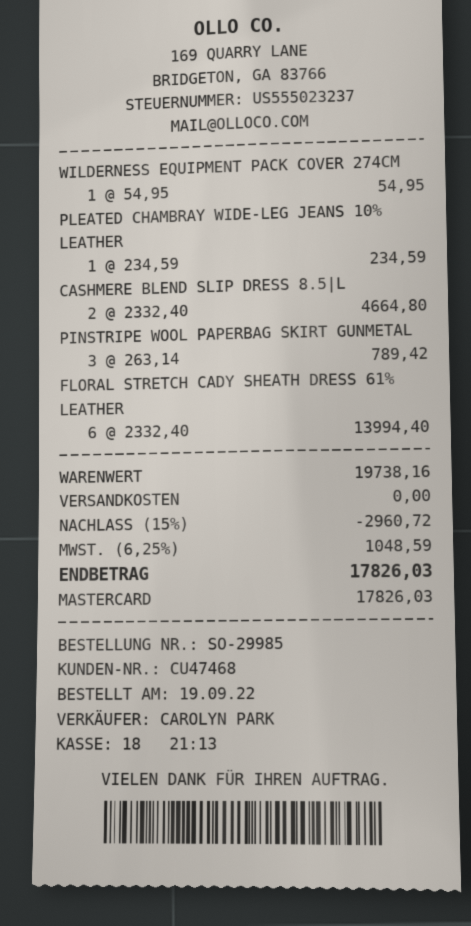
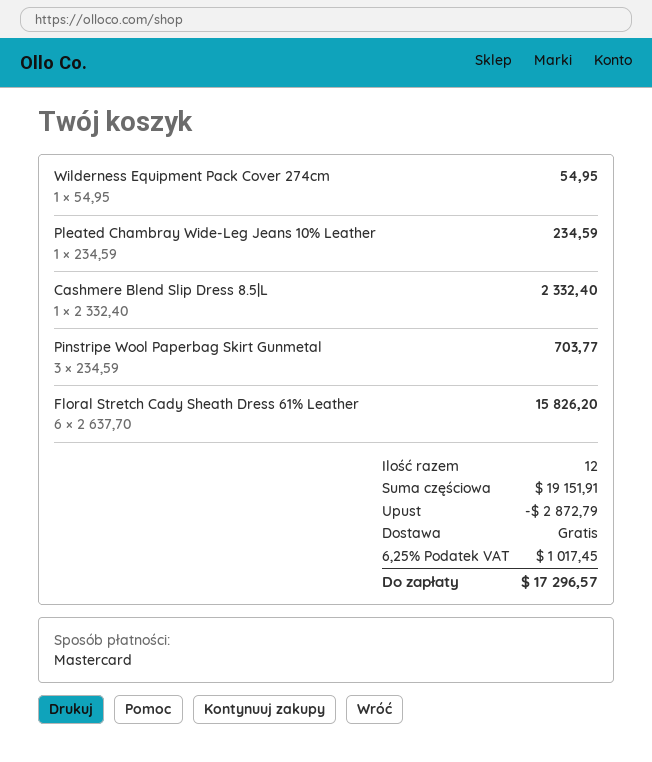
CASHMERE BLEND SLIP DRESS 8.5|L: 2 x 2332.40 = 4664.80 -> 1 x 2332.40 = 2332.40
PINSTRIPE WOOL PAPERBAG SKIRT GUNMETAL: 3 x 263.14 = 789.42 -> 3 x 234.59 = 703.77
FLORAL STRETCH CADY SHEATH DRESS 61% LEATHER: 6 x 2332.40 = 13994.40 -> 6 x 2637.70 = 15826.20
subtotal: 19738.16 -> 19151.91
discount: 2960.72 -> 2872.79
tax: 6.25% = 1048.59 -> 6.25% = 1017.45
total: 17826.03 -> 17296.57

